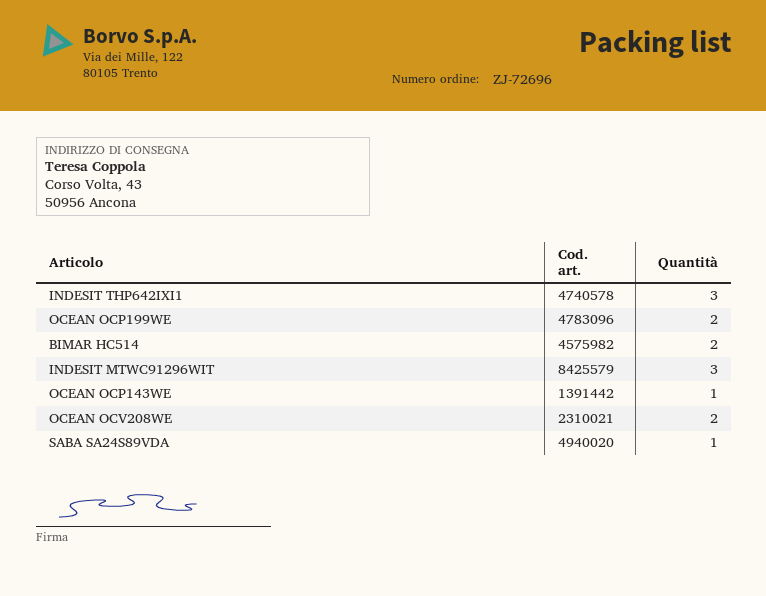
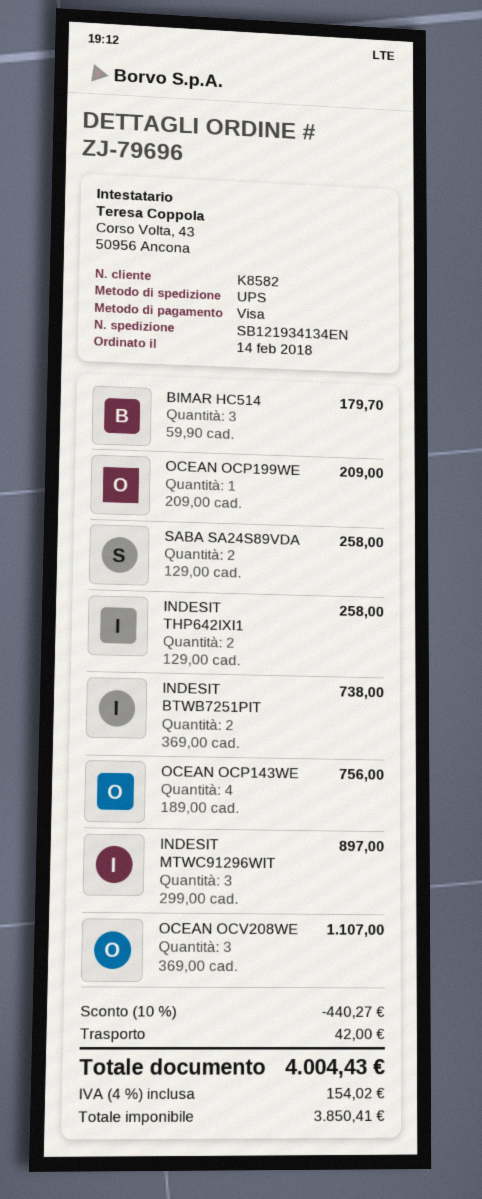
order number: ZJ-72696 -> ZJ-79696
INDESIT THP642IXI1: 3 -> 2
OCEAN OCP199WE: 2 -> 1
BIMAR HC514: 2 -> 3
OCEAN OCP143WE: 1 -> 4
OCEAN OCV208WE: 2 -> 3
SABA SA24S89VDA: 1 -> 2
INDESIT BTWB7251PIT: none -> 2

